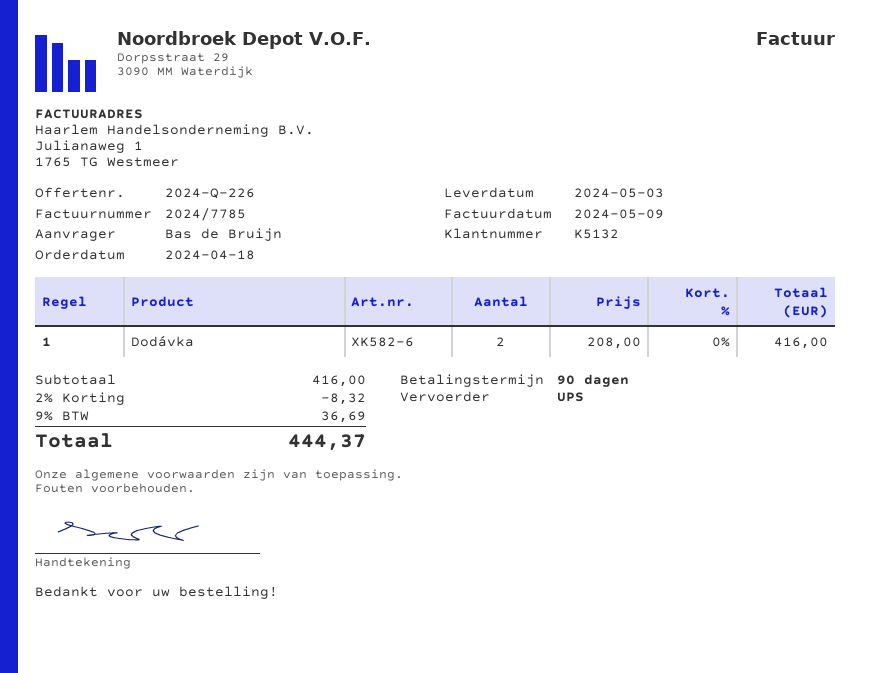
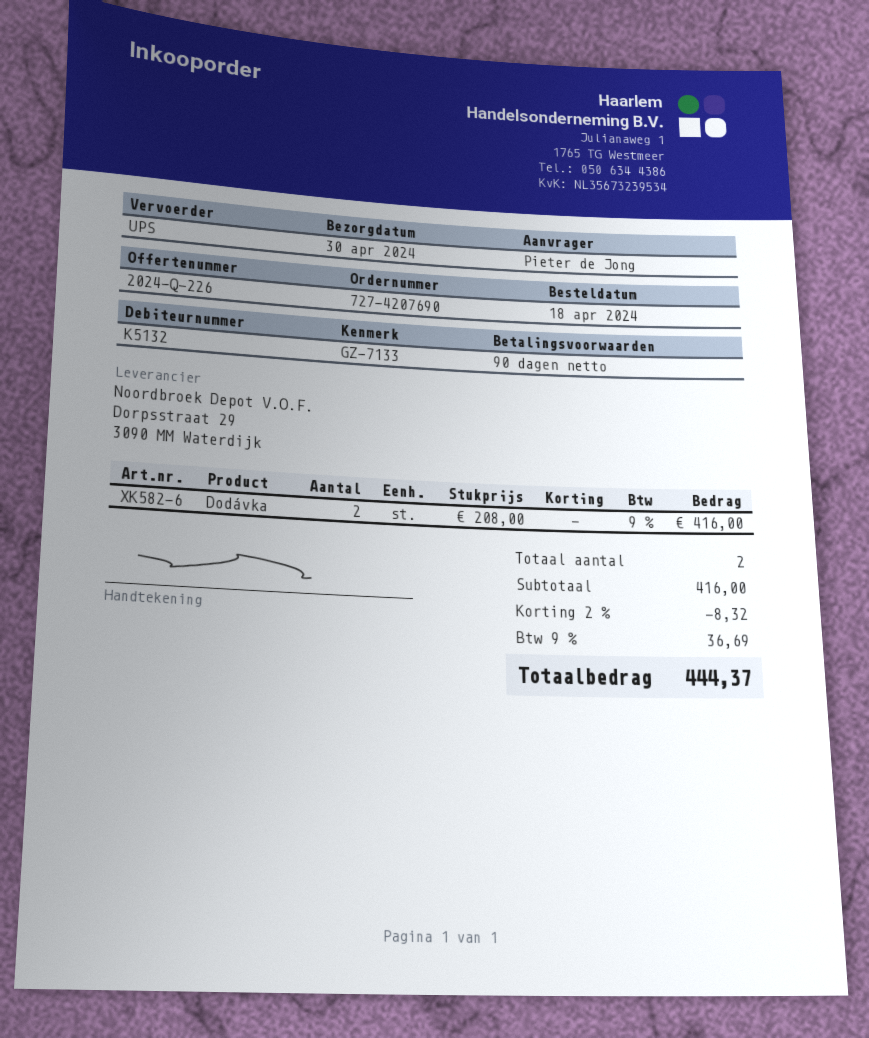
delivery date: 2024-05-03 -> 2024-04-30
ordered by: Bas de Bruijn -> Pieter de Jong

